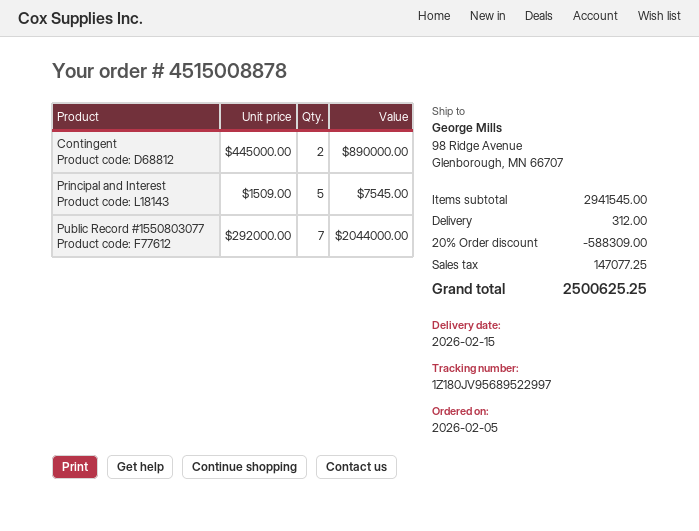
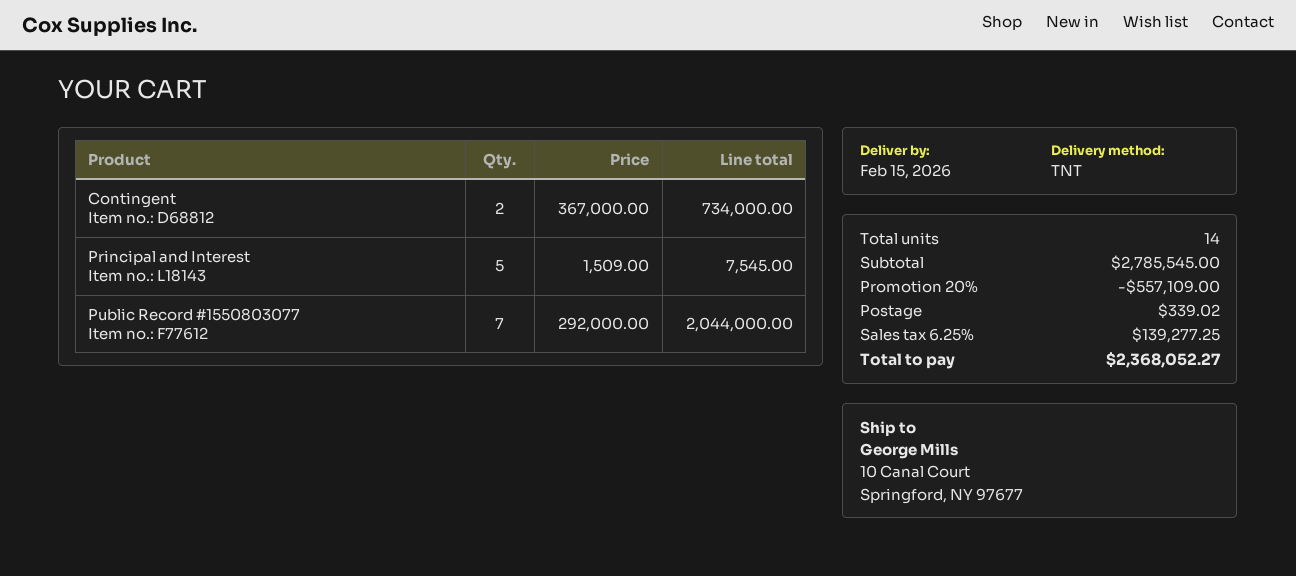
ship to: 98 Ridge Avenue, Glenborough, MN 66707 -> 10 Canal Court, Springford, NY 97677
Contingent: 2 x 445000.00 = 890000.00 -> 2 x 367000.00 = 734000.00
subtotal: 2941545.00 -> 2785545.00
discount: 20% = 588309.00 -> 20% = 557109.00
shipping: 312.00 -> 339.02
tax: 147077.25 -> 139277.25
total: 2500625.25 -> 2368052.27

